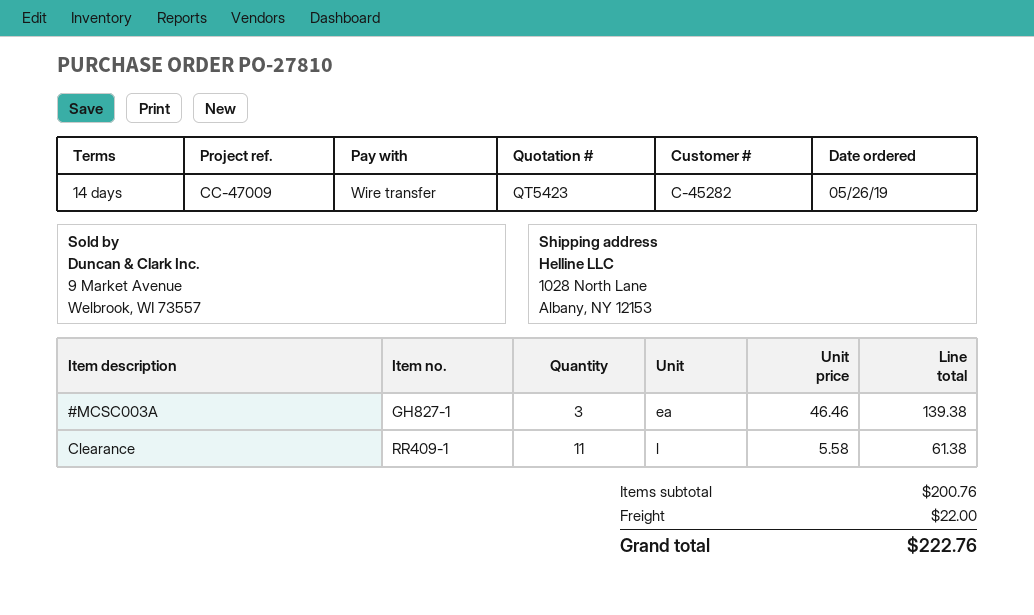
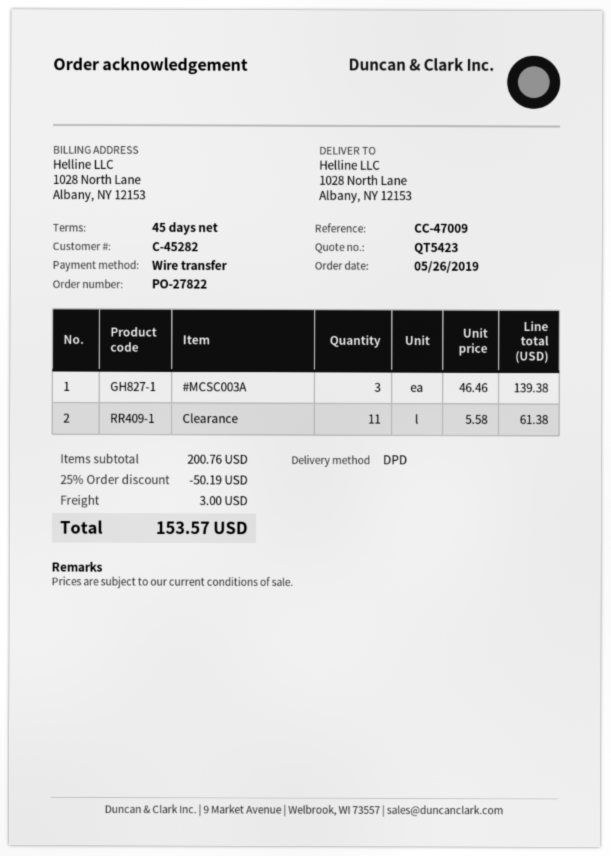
order number: PO-27810 -> PO-27822
payment terms: 14 days -> 45 days
discount: none -> 25% = 50.19
shipping: 22.00 -> 3.00
total: 222.76 -> 153.57

